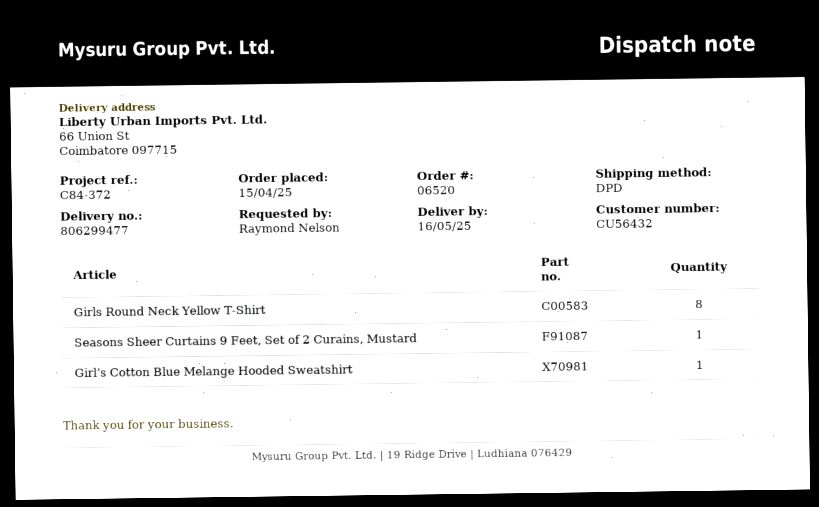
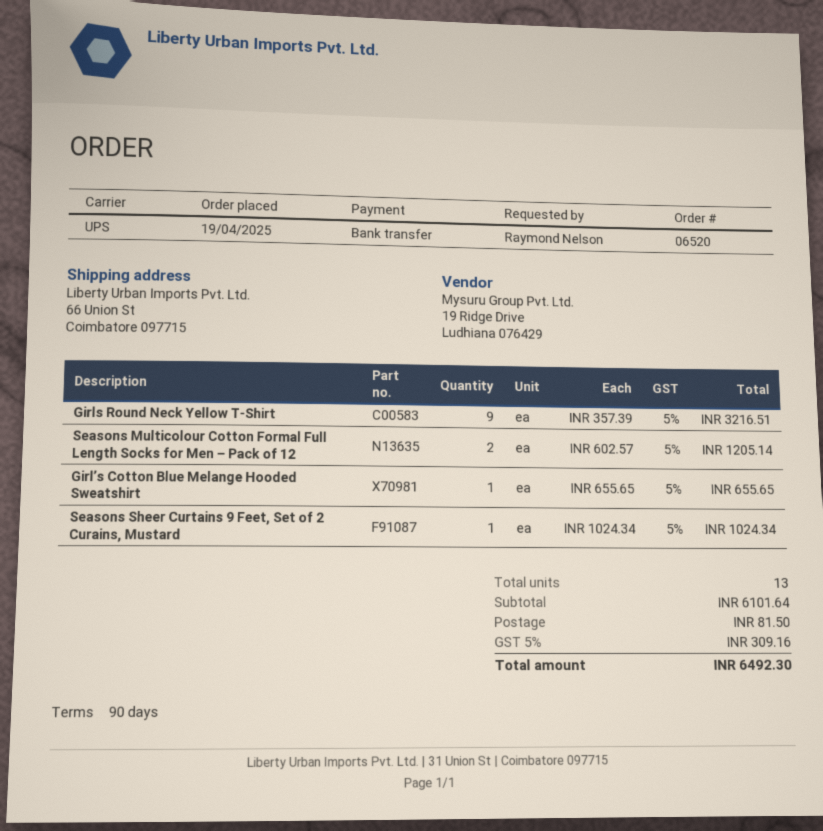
order date: 2025-04-15 -> 2025-04-19
shipping method: DPD -> UPS
Girls Round Neck Yellow T-Shirt: 8 -> 9
Seasons Multicolour Cotton Formal Full Length Socks for Men – Pack of 12: none -> 2

